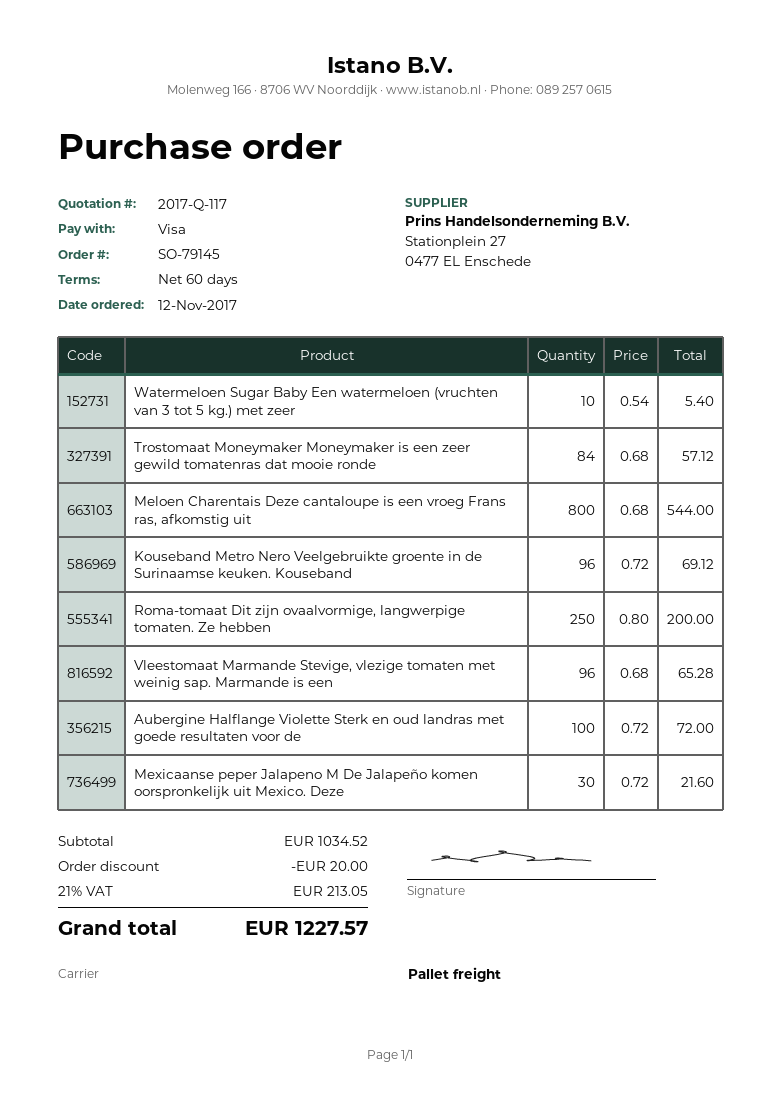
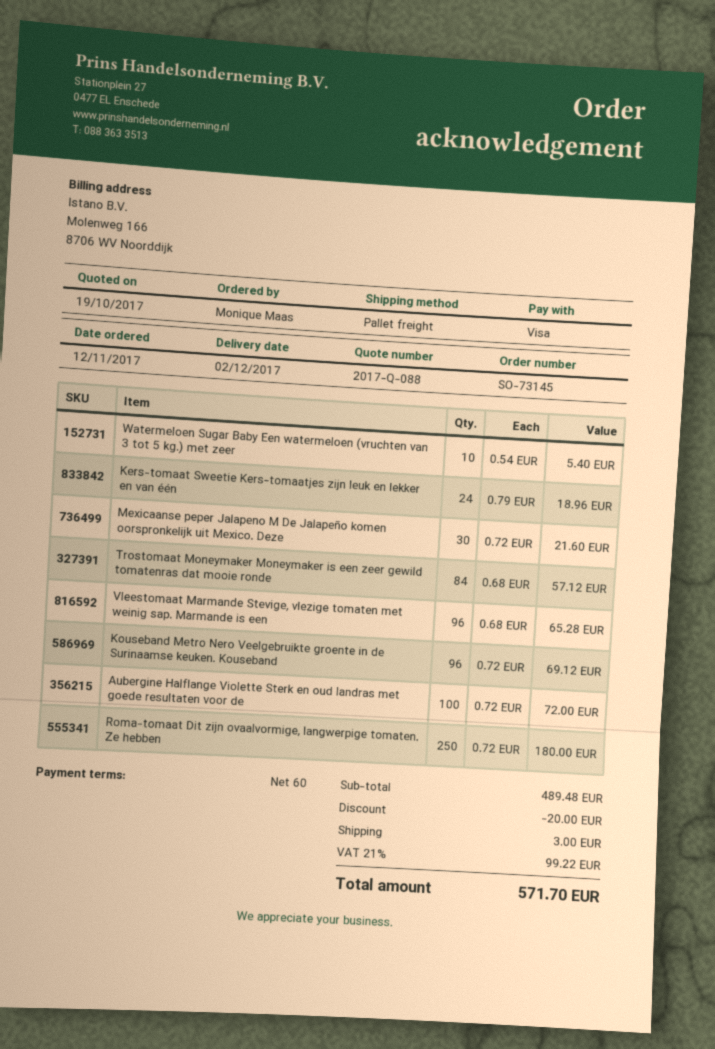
quote number: 2017-Q-117 -> 2017-Q-088
order number: SO-79145 -> SO-73145
Meloen Charentais Deze cantaloupe is een vroeg Frans ras, afkomstig uit: 800 x 0.68 = 544.00 -> none
Roma-tomaat Dit zijn ovaalvormige, langwerpige tomaten. Ze hebben: 250 x 0.80 = 200.00 -> 250 x 0.72 = 180.00
Kers-tomaat Sweetie Kers-tomaatjes zijn leuk en lekker en van één: none -> 24 x 0.79 = 18.96
subtotal: 1034.52 -> 489.48
shipping: none -> 3.00
tax: 21% = 213.05 -> 21% = 99.22
total: 1227.57 -> 571.70

